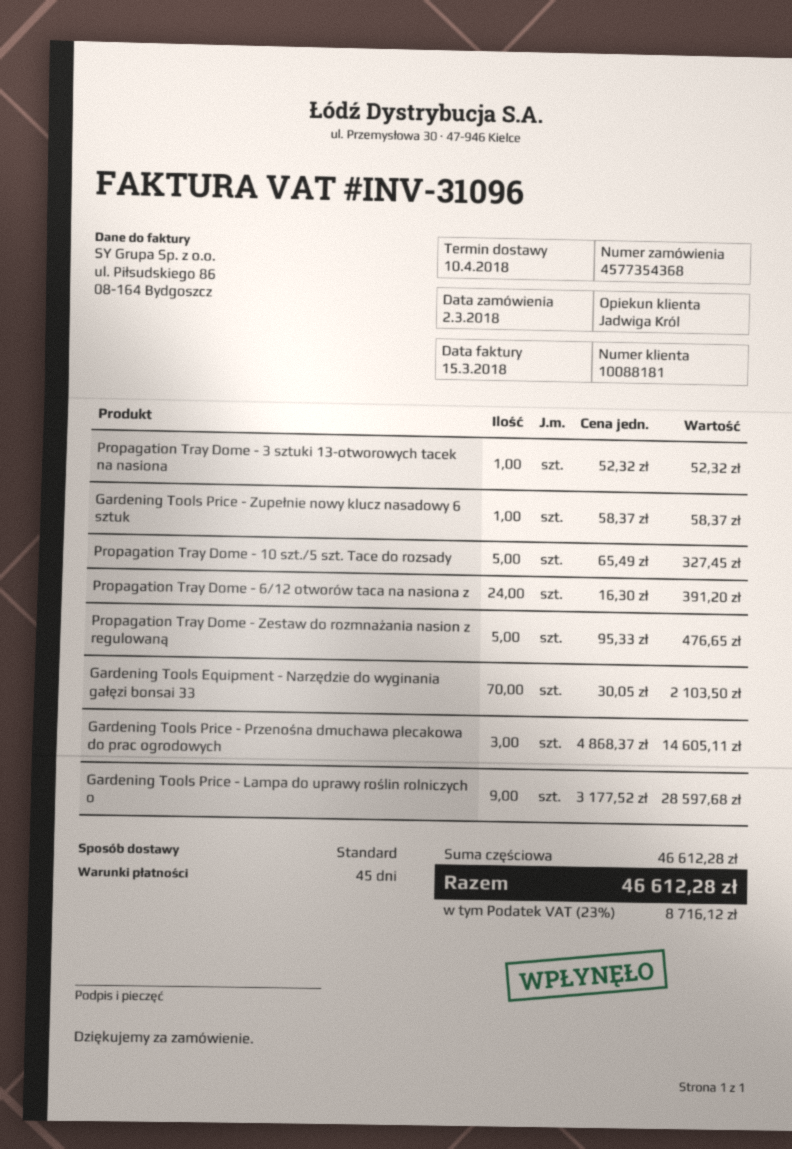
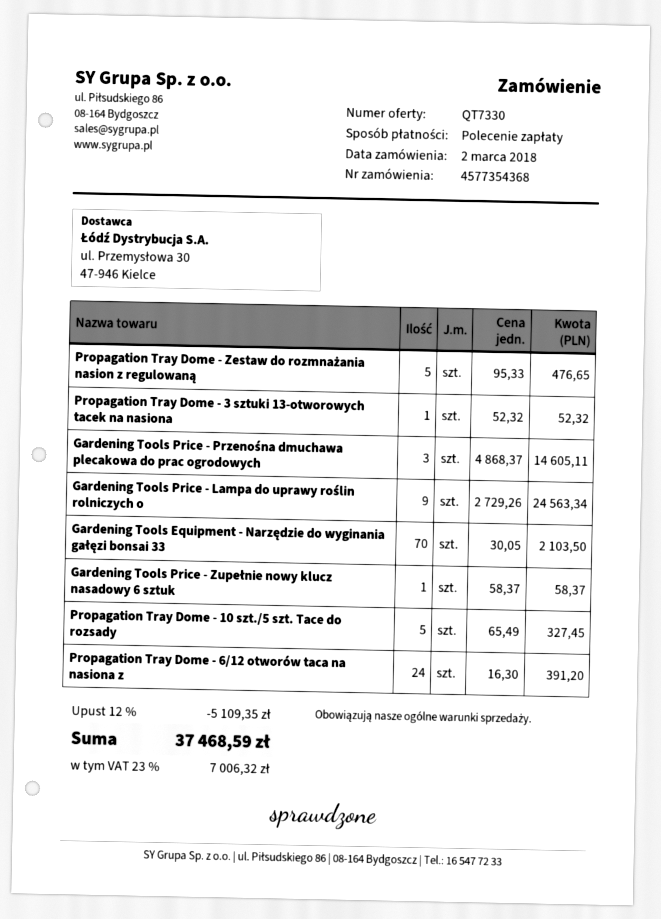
Gardening Tools Price - Lampa do uprawy roślin rolniczych o: 9 x 3177.52 = 28597.68 -> 9 x 2729.26 = 24563.34
discount: none -> 12% = 5109.35
tax: 23% = 8716.12 -> 23% = 7006.32
total: 46612.28 -> 37468.59

